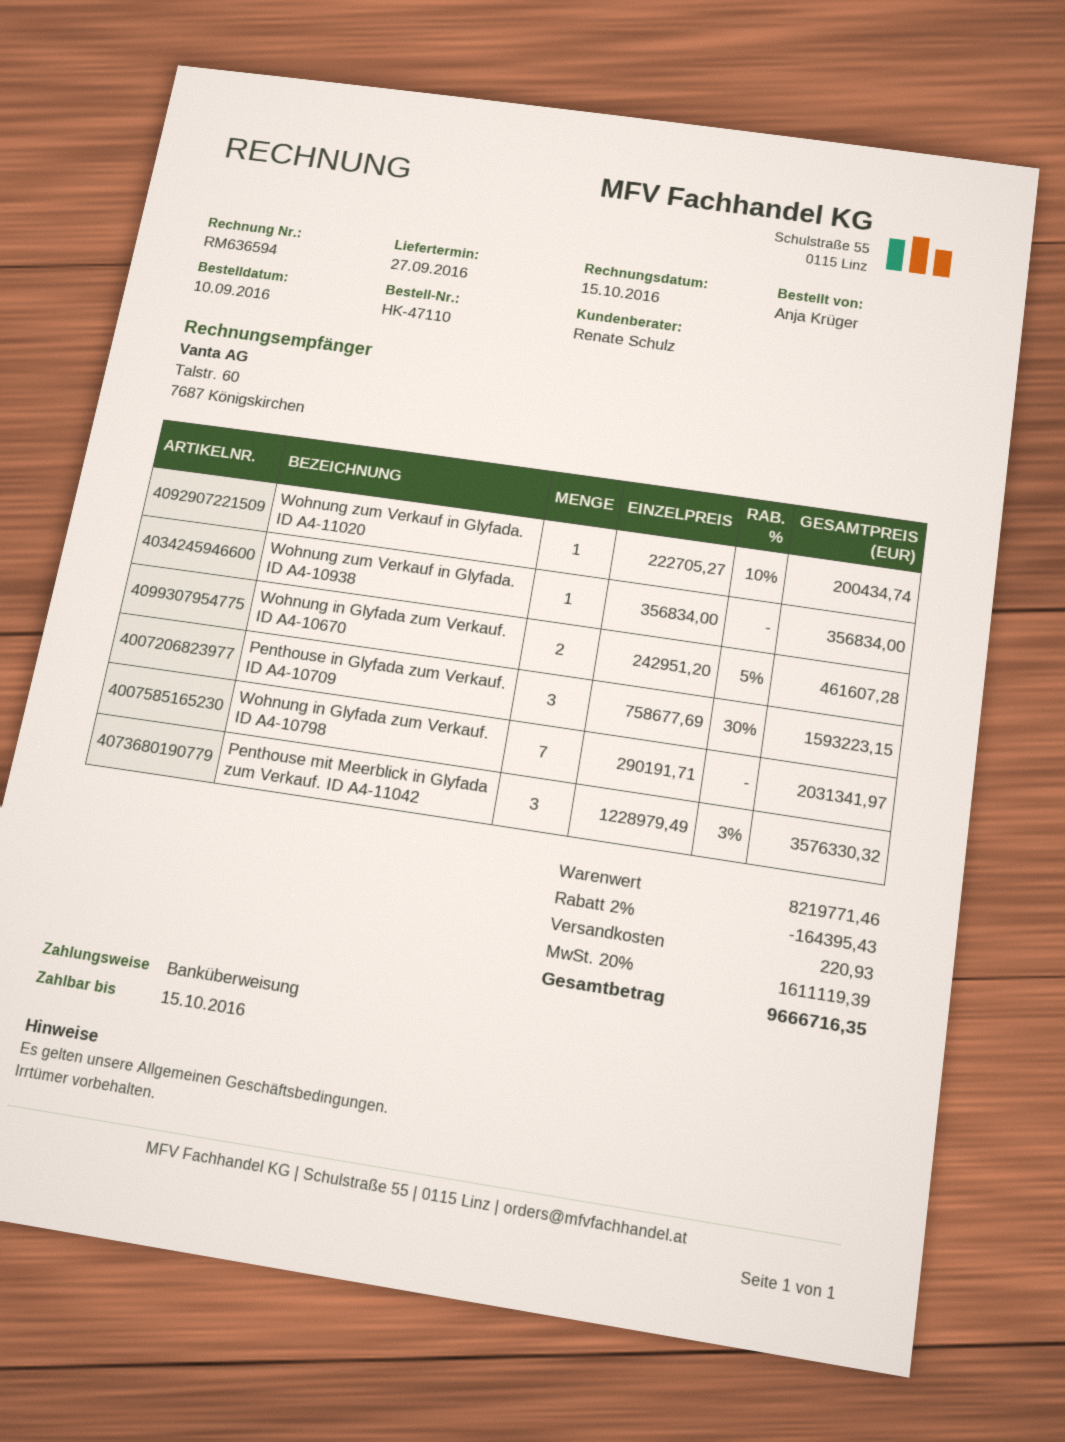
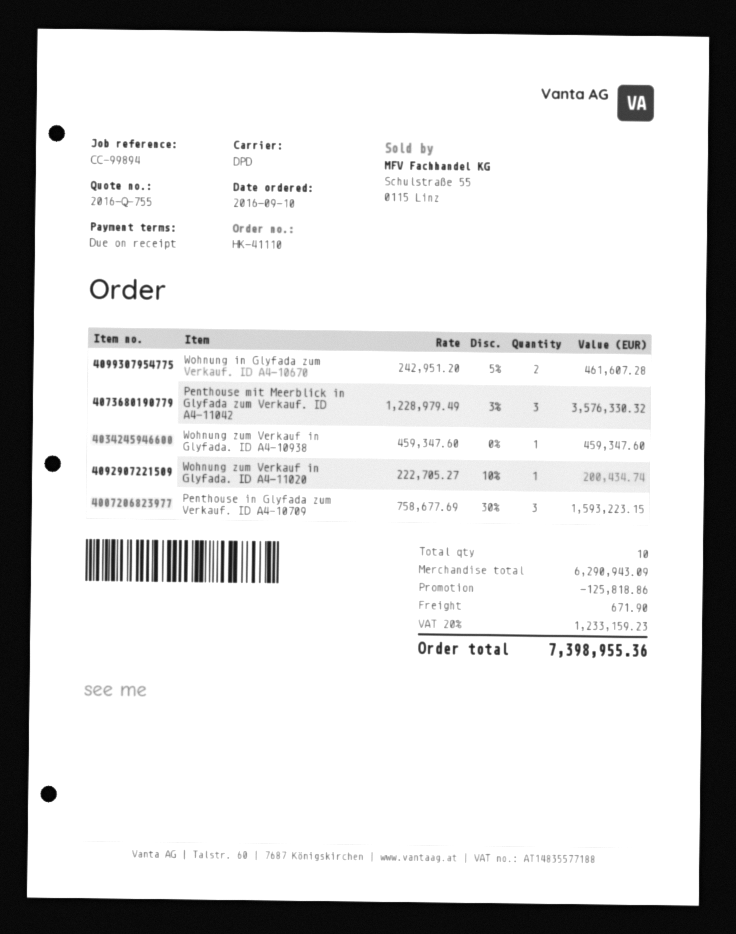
order number: HK-47110 -> HK-41110
Wohnung zum Verkauf in Glyfada. ID A4-10938: 1 x 356834.00 = 356834.00 -> 1 x 459347.60 = 459347.60
Wohnung in Glyfada zum Verkauf. ID A4-10798: 7 x 290191.71 = 2031341.97 -> none
subtotal: 8219771.46 -> 6290943.09
discount: 164395.43 -> 125818.86
shipping: 220.93 -> 671.90
tax: 20% = 1611119.39 -> 20% = 1233159.23
total: 9666716.35 -> 7398955.36

